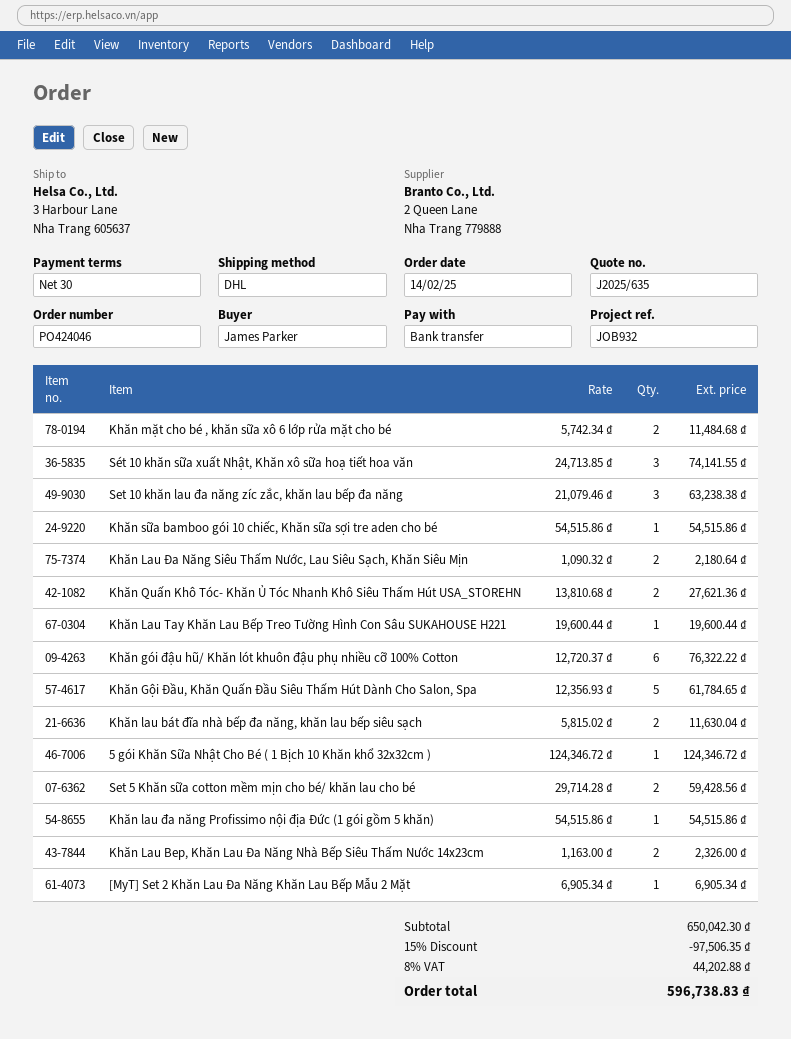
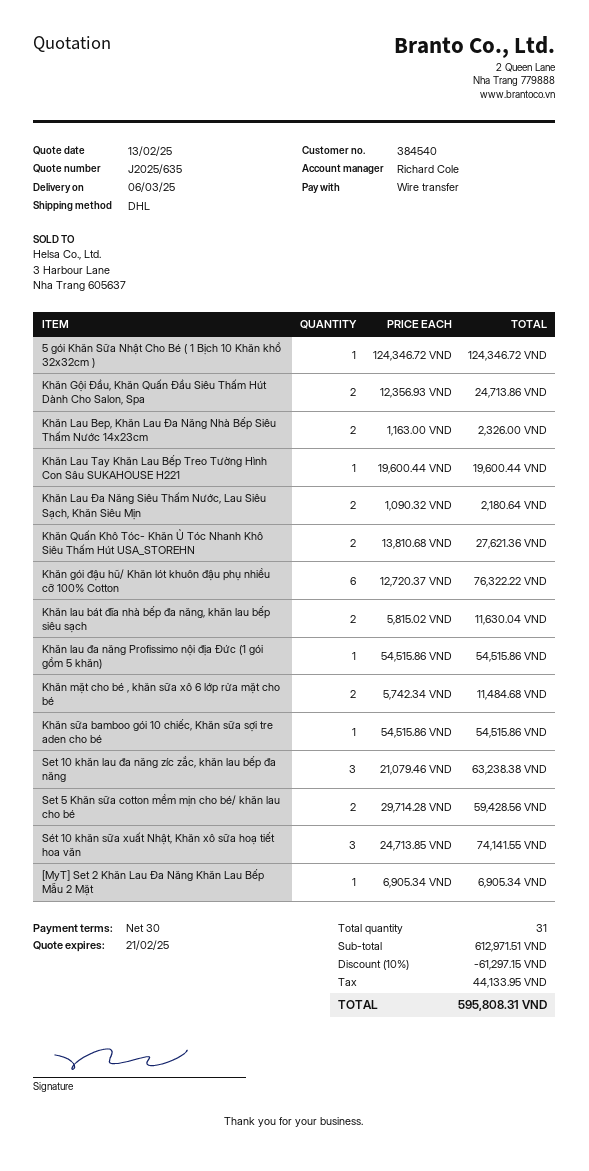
Khăn Gội Đầu, Khăn Quấn Đầu Siêu Thấm Hút Dành Cho Salon, Spa: 5 x 12356.93 = 61784.65 -> 2 x 12356.93 = 24713.86
subtotal: 650042.30 -> 612971.51
discount: 15% = 97506.35 -> 10% = 61297.15
tax: 44202.88 -> 44133.95
total: 596738.83 -> 595808.31

